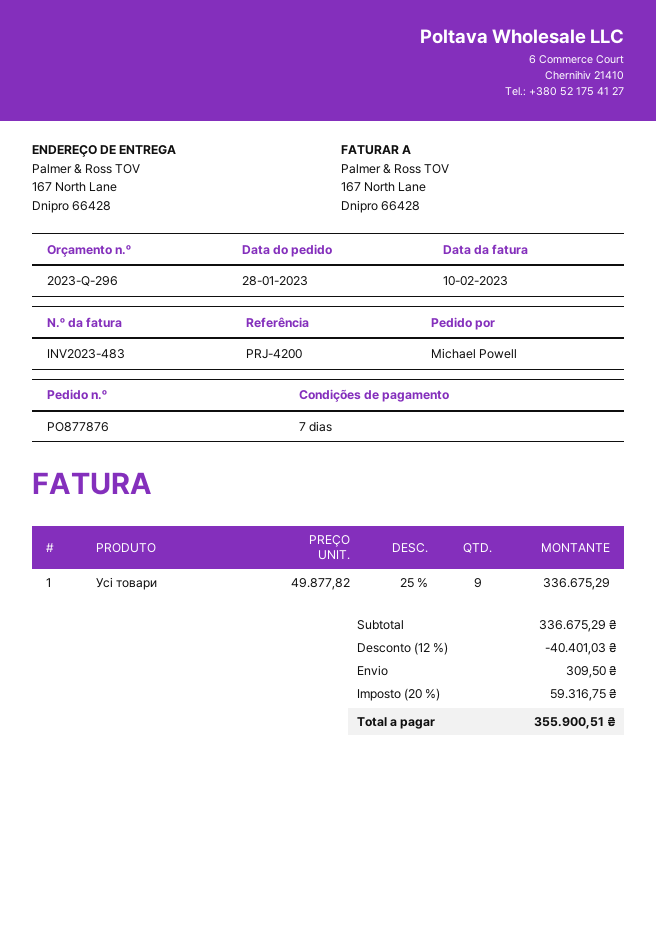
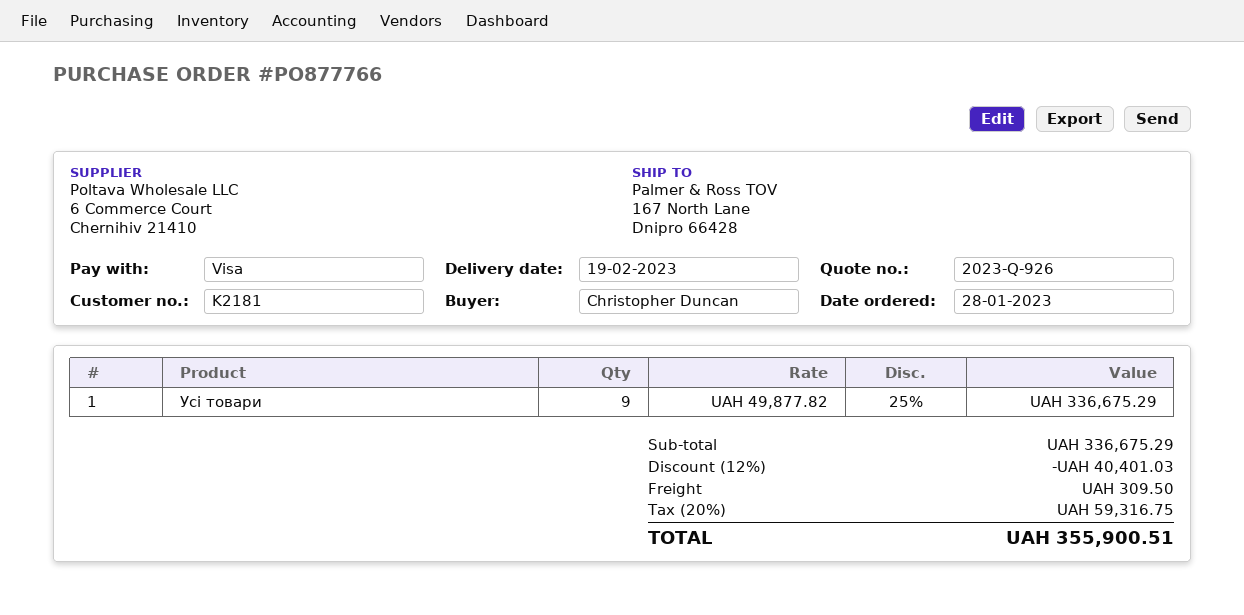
quote number: 2023-Q-296 -> 2023-Q-926
order number: PO877876 -> PO877766
ordered by: Michael Powell -> Christopher Duncan

